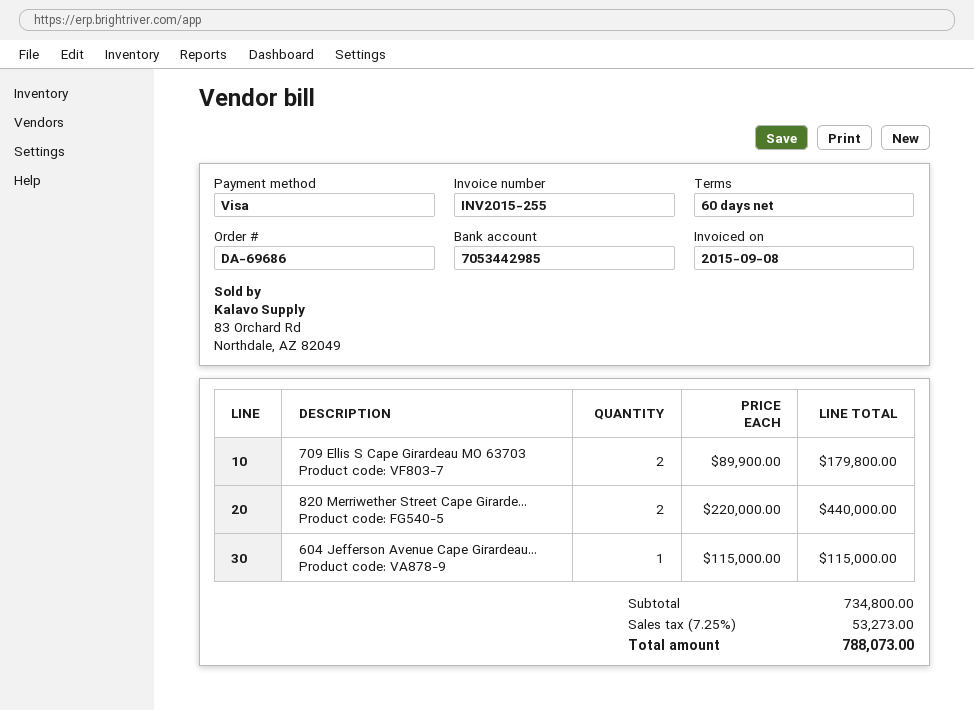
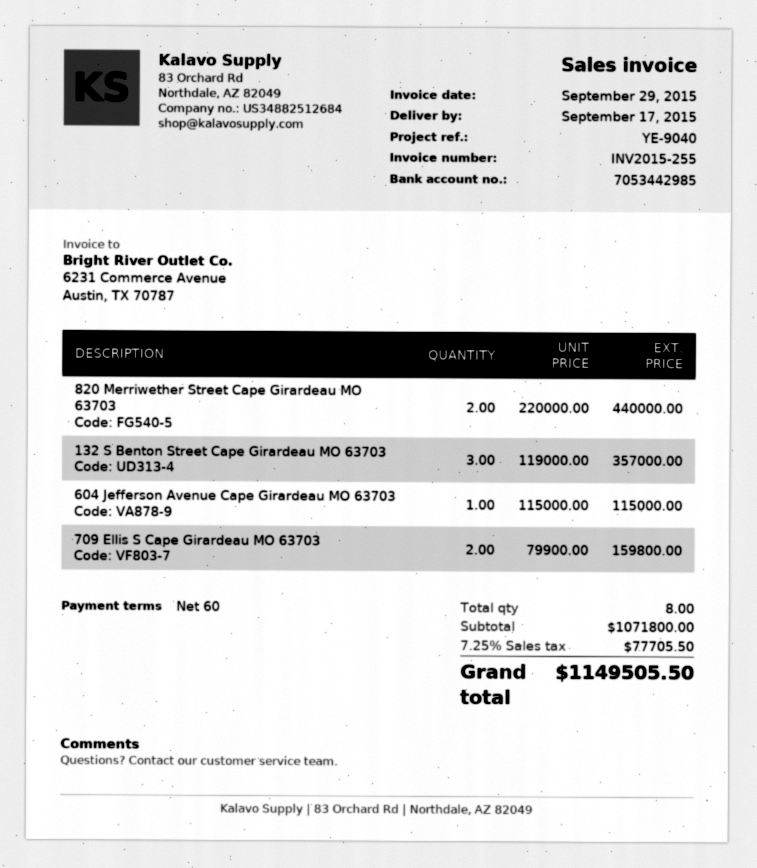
invoice date: 2015-09-08 -> 2015-09-29
709 Ellis S Cape Girardeau MO 63703: 2 x 89900.00 = 179800.00 -> 2 x 79900.00 = 159800.00
132 S Benton Street Cape Girardeau MO 63703: none -> 3 x 119000.00 = 357000.00
subtotal: 734800.00 -> 1071800.00
tax: 7.25% = 53273.00 -> 7.25% = 77705.50
total: 788073.00 -> 1149505.50

